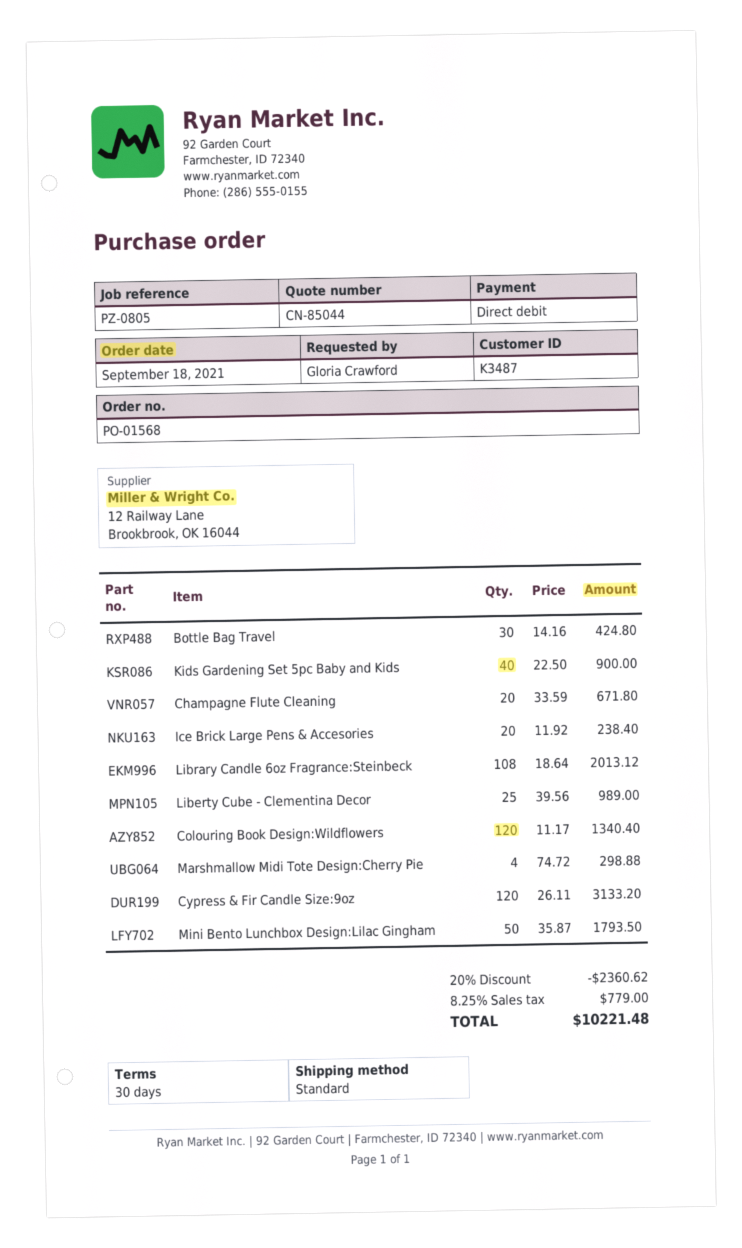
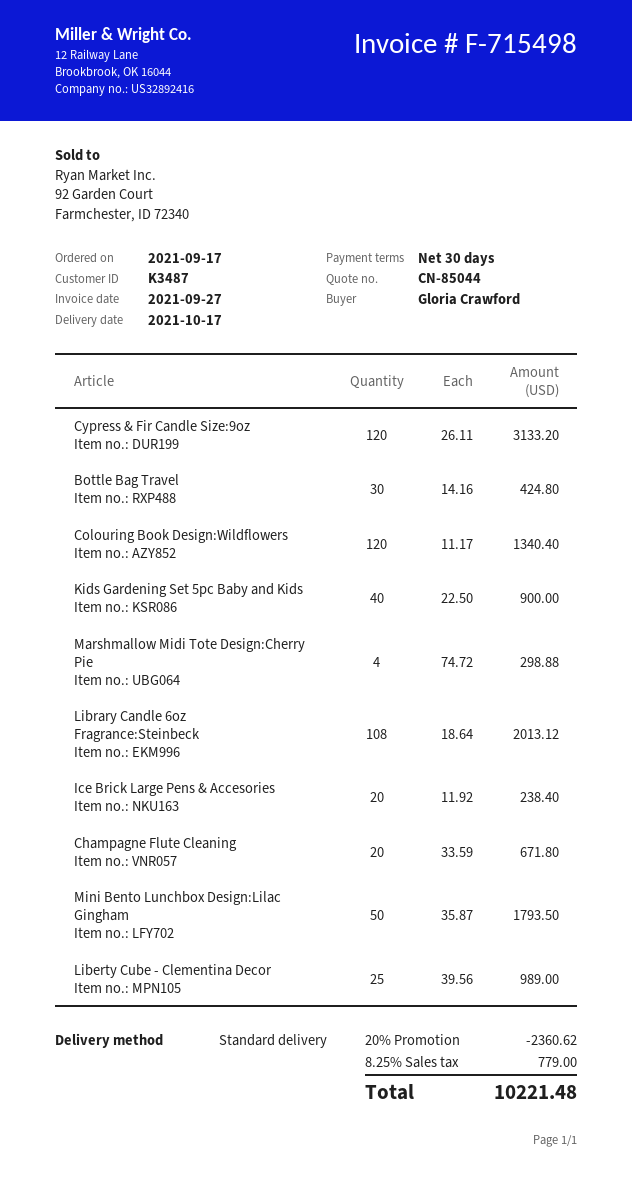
order date: 2021-09-18 -> 2021-09-17

